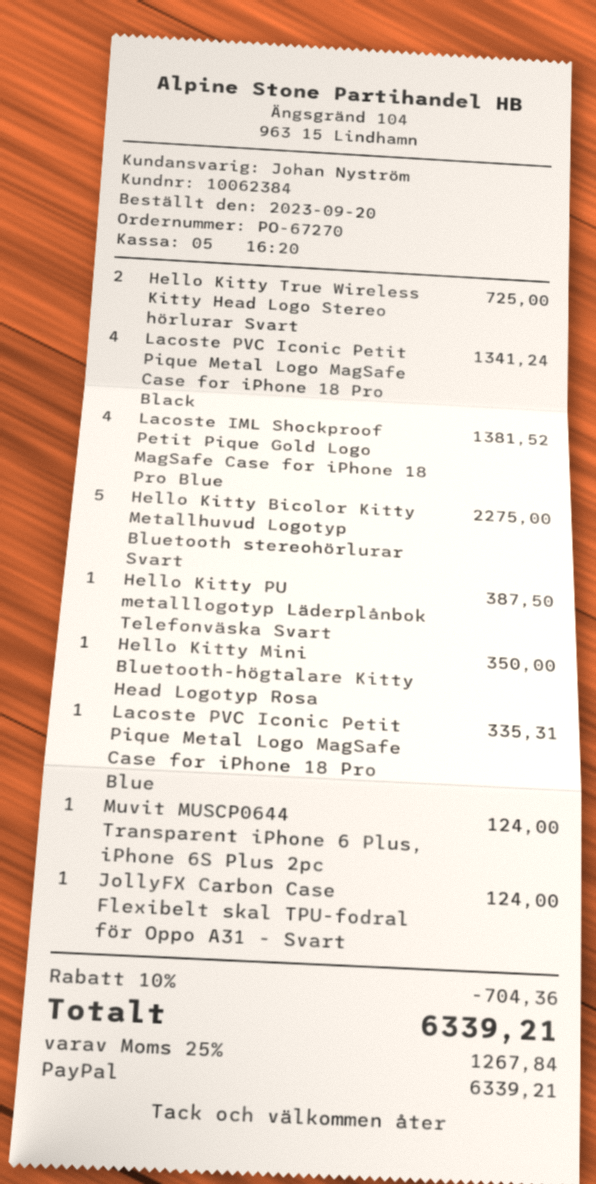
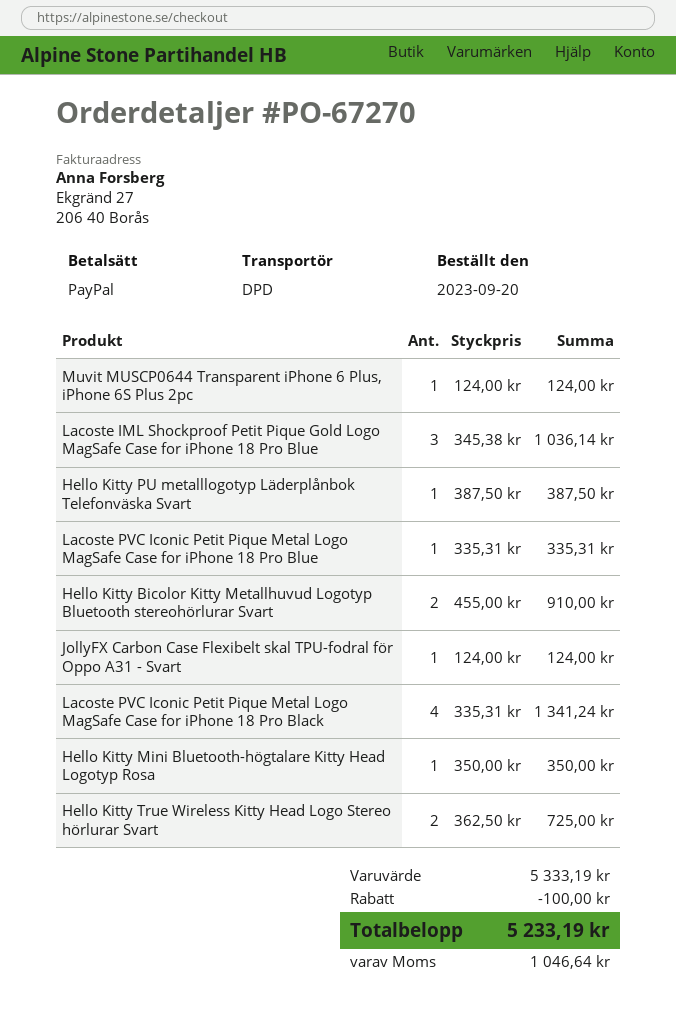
Lacoste IML Shockproof Petit Pique Gold Logo MagSafe Case for iPhone 18 Pro Blue: 4 for 1381.52 -> 3 for 1036.14
Hello Kitty Bicolor Kitty Metallhuvud Logotyp Bluetooth stereohörlurar Svart: 5 for 2275.00 -> 2 for 910.00
discount: 704.36 -> 100.00
tax: 1267.84 -> 1046.64
total: 6339.21 -> 5233.19

